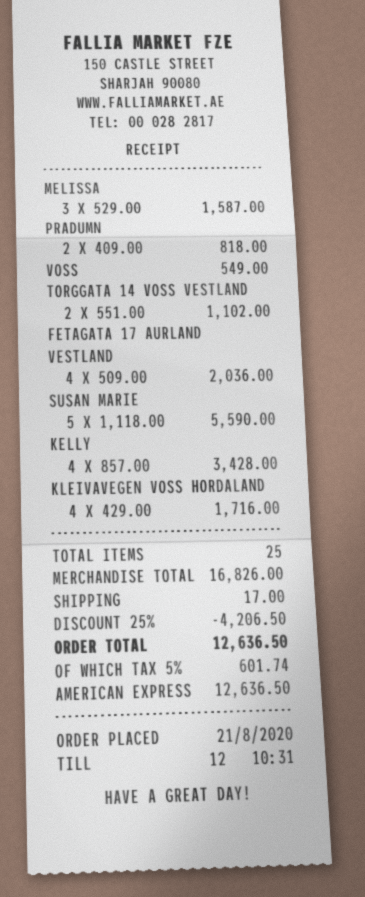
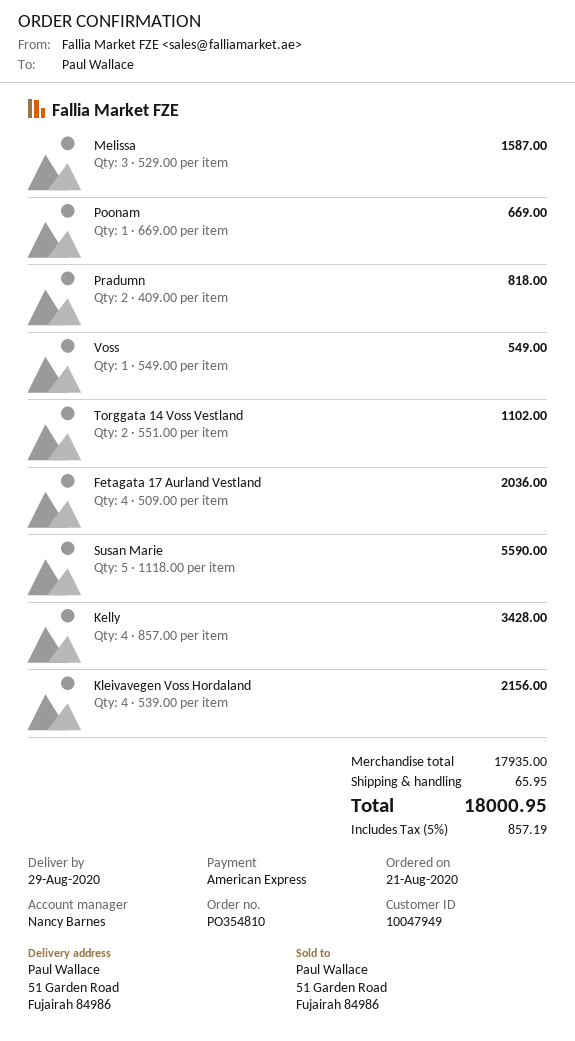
KLEIVAVEGEN VOSS HORDALAND: 4 x 429.00 = 1716.00 -> 4 x 539.00 = 2156.00
Poonam: none -> 1 x 669.00 = 669.00
subtotal: 16826.00 -> 17935.00
discount: 25% = 4206.50 -> none
shipping: 17.00 -> 65.95
tax: 5% = 601.74 -> 5% = 857.19
total: 12636.50 -> 18000.95

